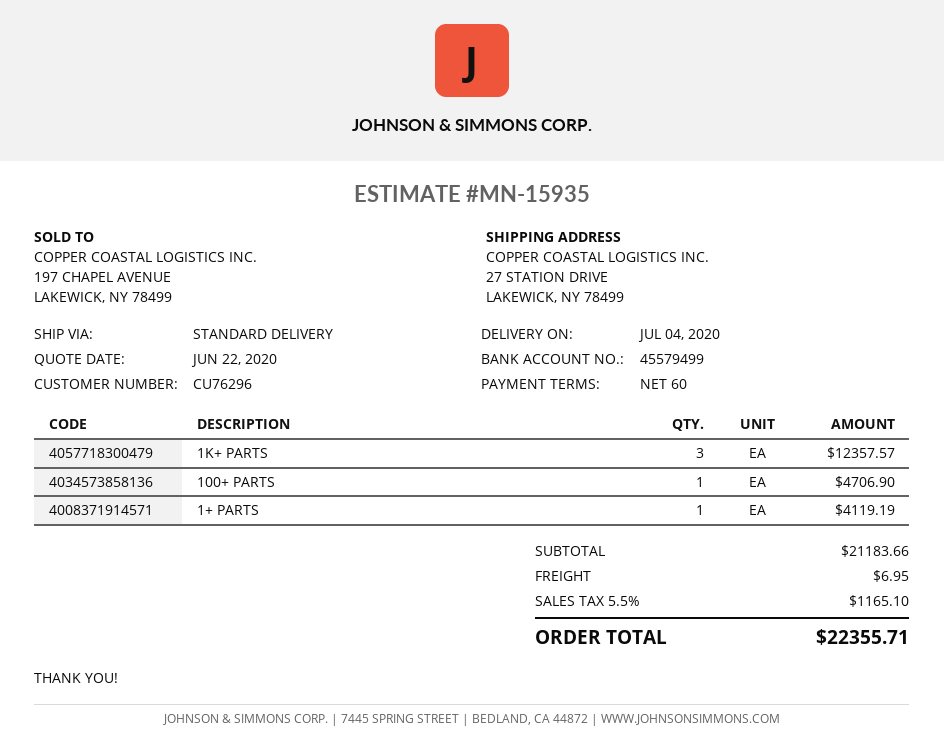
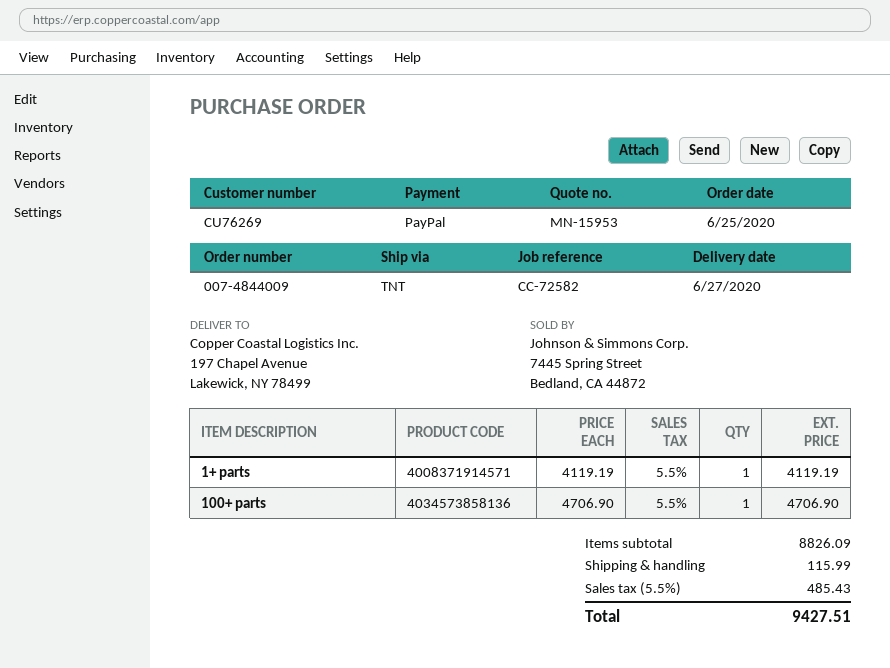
quote number: MN-15935 -> MN-15953
delivery date: 2020-07-04 -> 2020-06-27
customer number: CU76296 -> CU76269
shipping method: standard -> TNT
ship to: 27 STATION DRIVE, LAKEWICK, NY 78499 -> 197 Chapel Avenue, Lakewick, NY 78499
1K+ PARTS: 3 for 12357.57 -> none
subtotal: 21183.66 -> 8826.09
shipping: 6.95 -> 115.99
tax: 5.5% = 1165.10 -> 5.5% = 485.43
total: 22355.71 -> 9427.51

